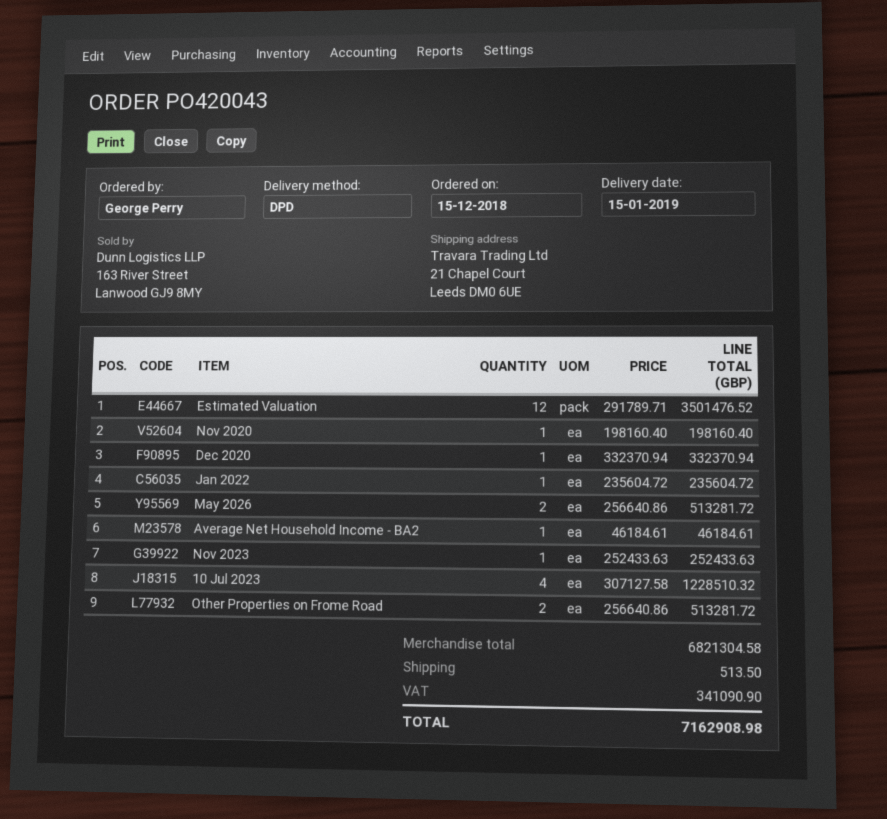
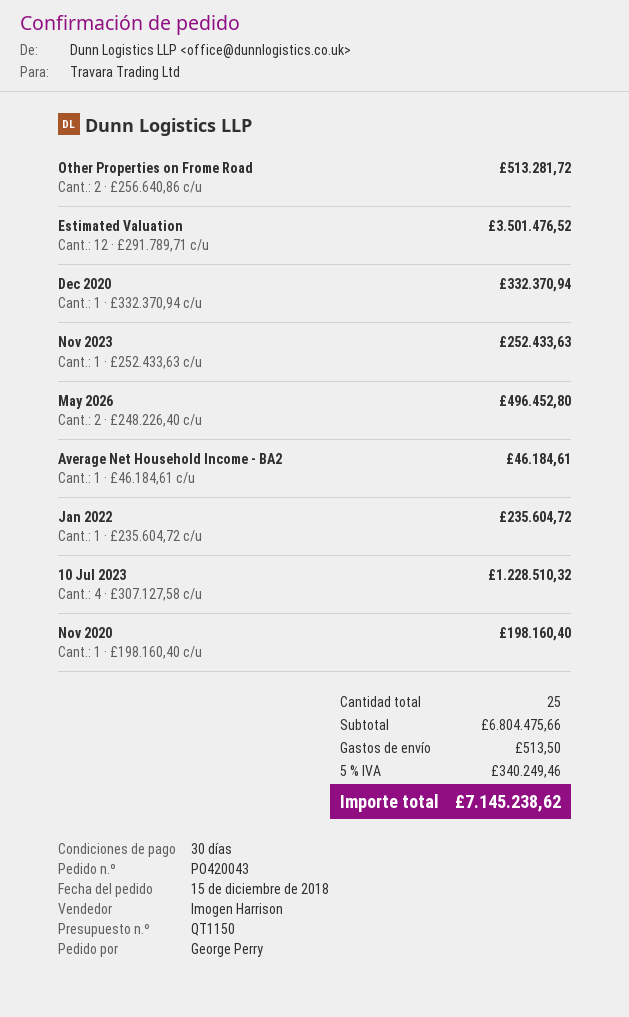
May 2026: 2 x 256640.86 = 513281.72 -> 2 x 248226.40 = 496452.80
subtotal: 6821304.58 -> 6804475.66
tax: 341090.90 -> 340249.46
total: 7162908.98 -> 7145238.62

